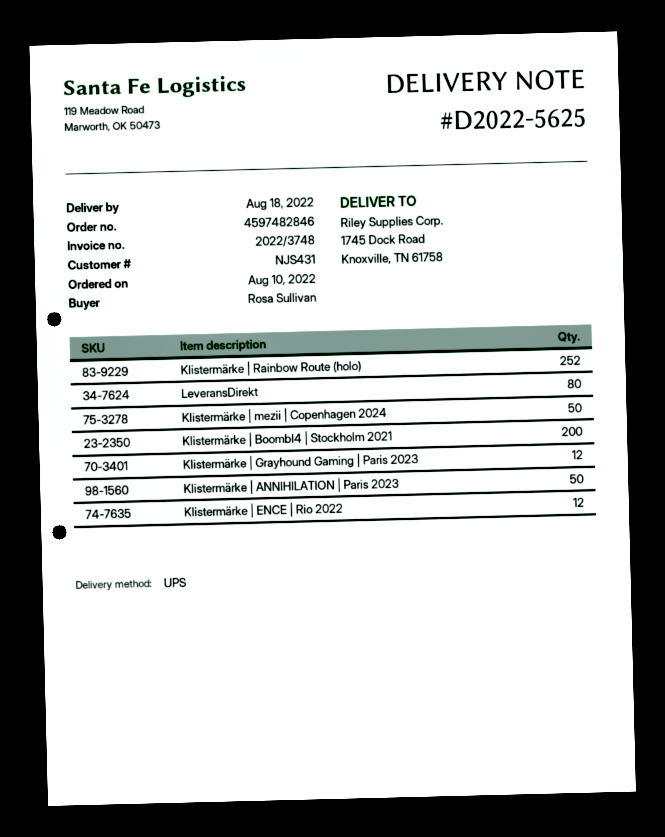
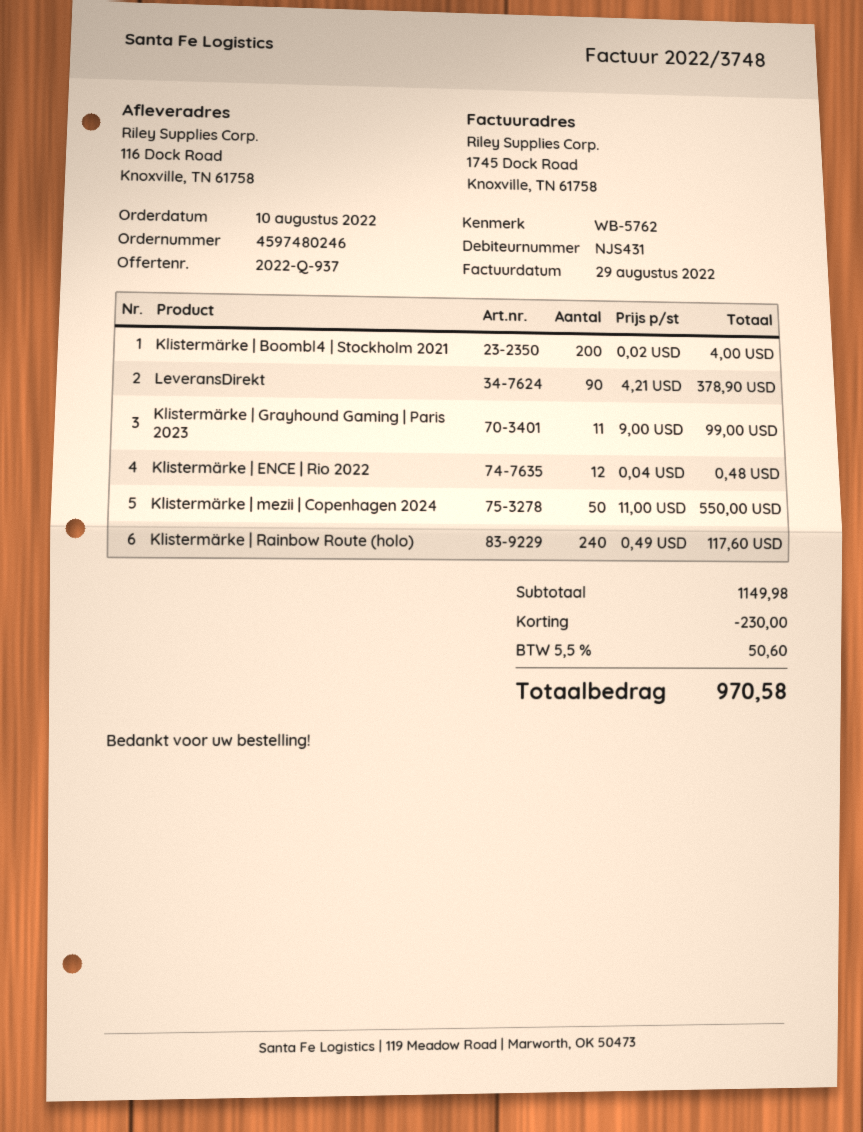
order number: 4597482846 -> 4597480246
ship to: 1745 Dock Road, Knoxville, TN 61758 -> 116 Dock Road, Knoxville, TN 61758
Klistermärke | Rainbow Route (holo): 252 -> 240
LeveransDirekt: 80 -> 90
Klistermärke | Grayhound Gaming | Paris 2023: 12 -> 11
Klistermärke | ANNIHILATION | Paris 2023: 50 -> none

